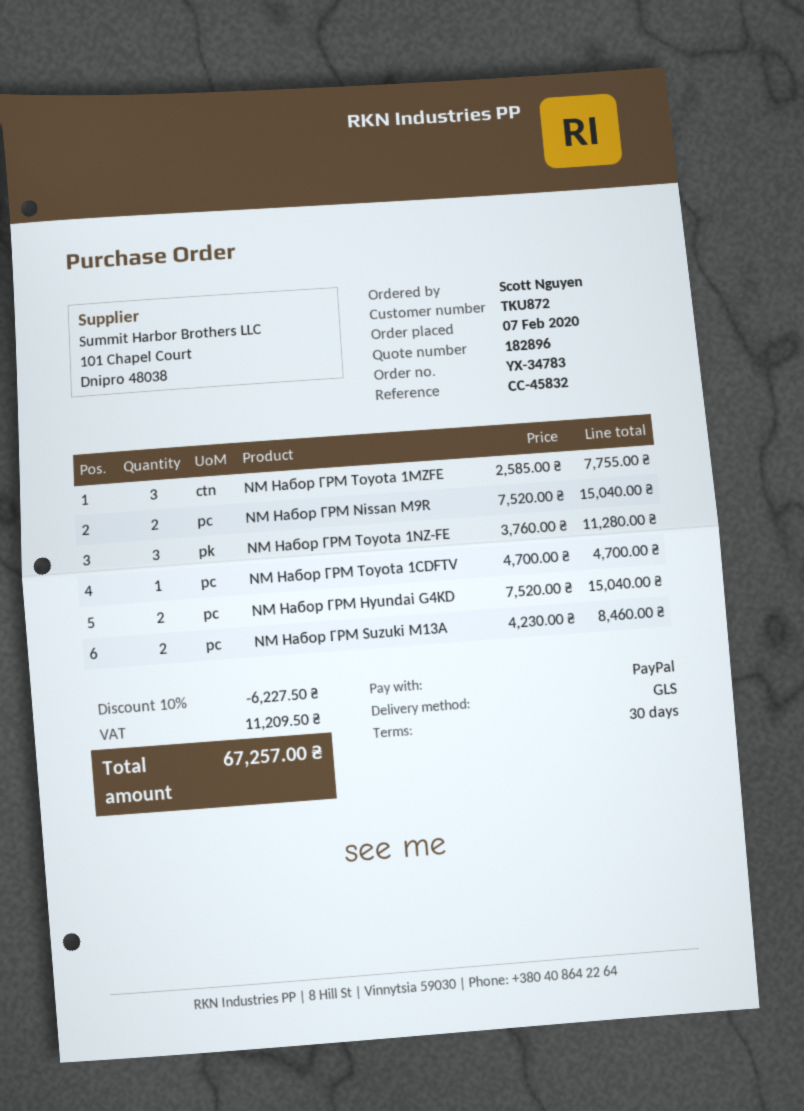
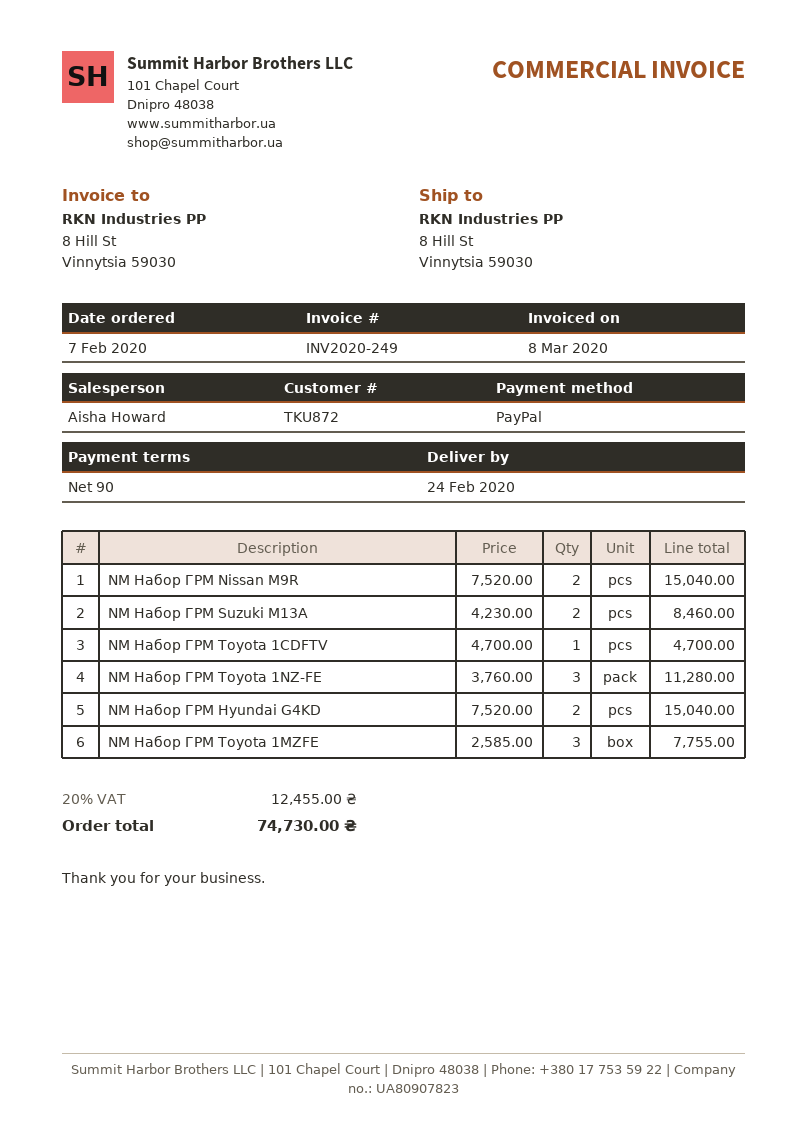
payment terms: 30 days -> 90 days
discount: 10% = 6227.50 -> none
tax: 11209.50 -> 12455.00
total: 67257.00 -> 74730.00

